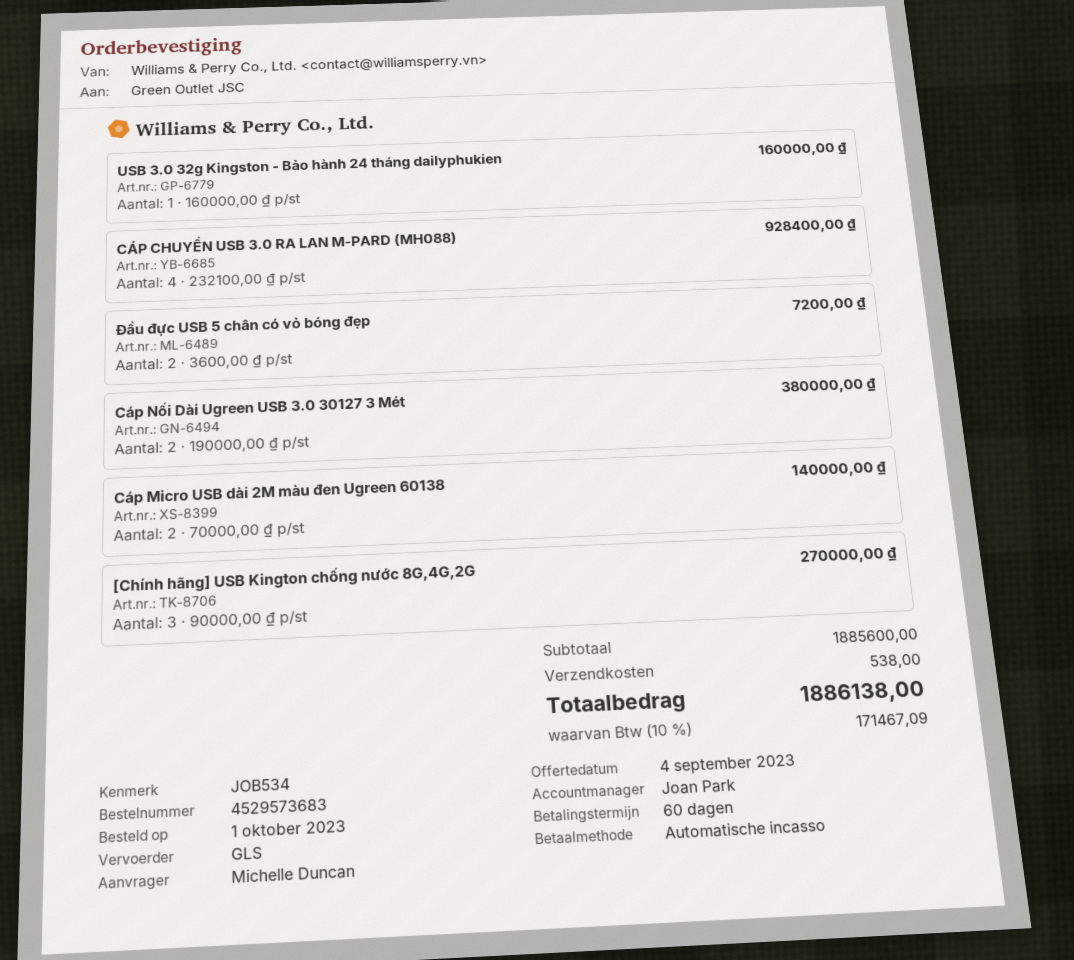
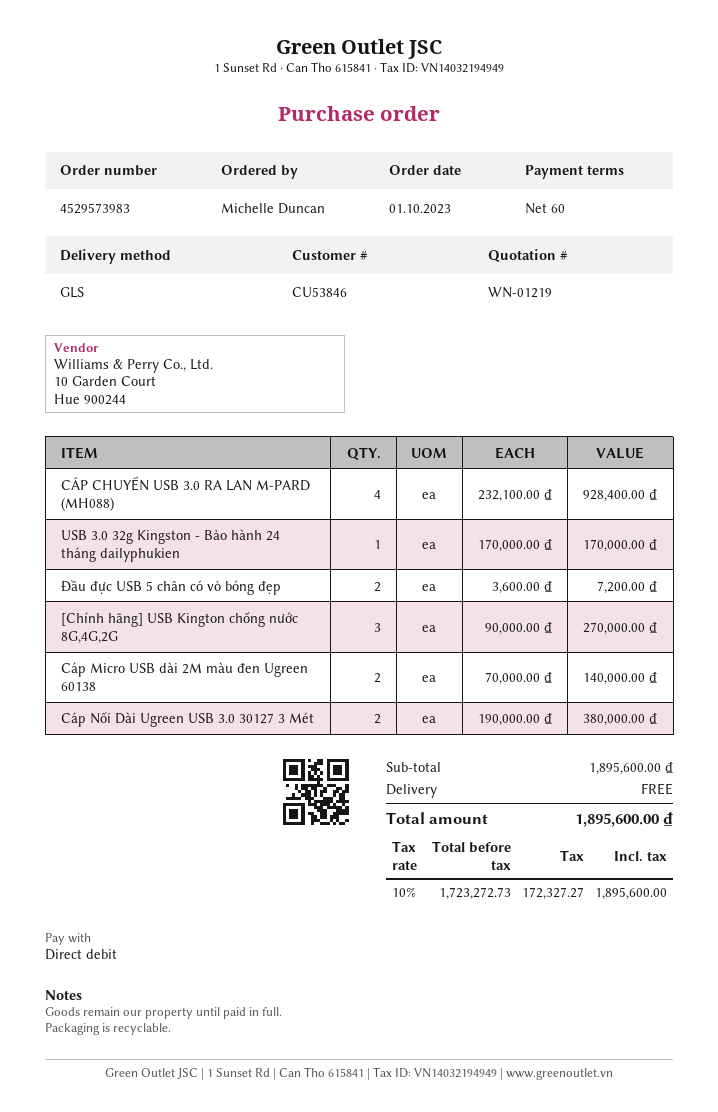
order number: 4529573683 -> 4529573983
USB 3.0 32g Kingston - Bảo hành 24 tháng dailyphukien: 1 x 160000.00 = 160000.00 -> 1 x 170000.00 = 170000.00
subtotal: 1885600.00 -> 1895600.00
shipping: 538.00 -> 0.00
tax: 10% = 171467.09 -> 10% = 172327.27
total: 1886138.00 -> 1895600.00

